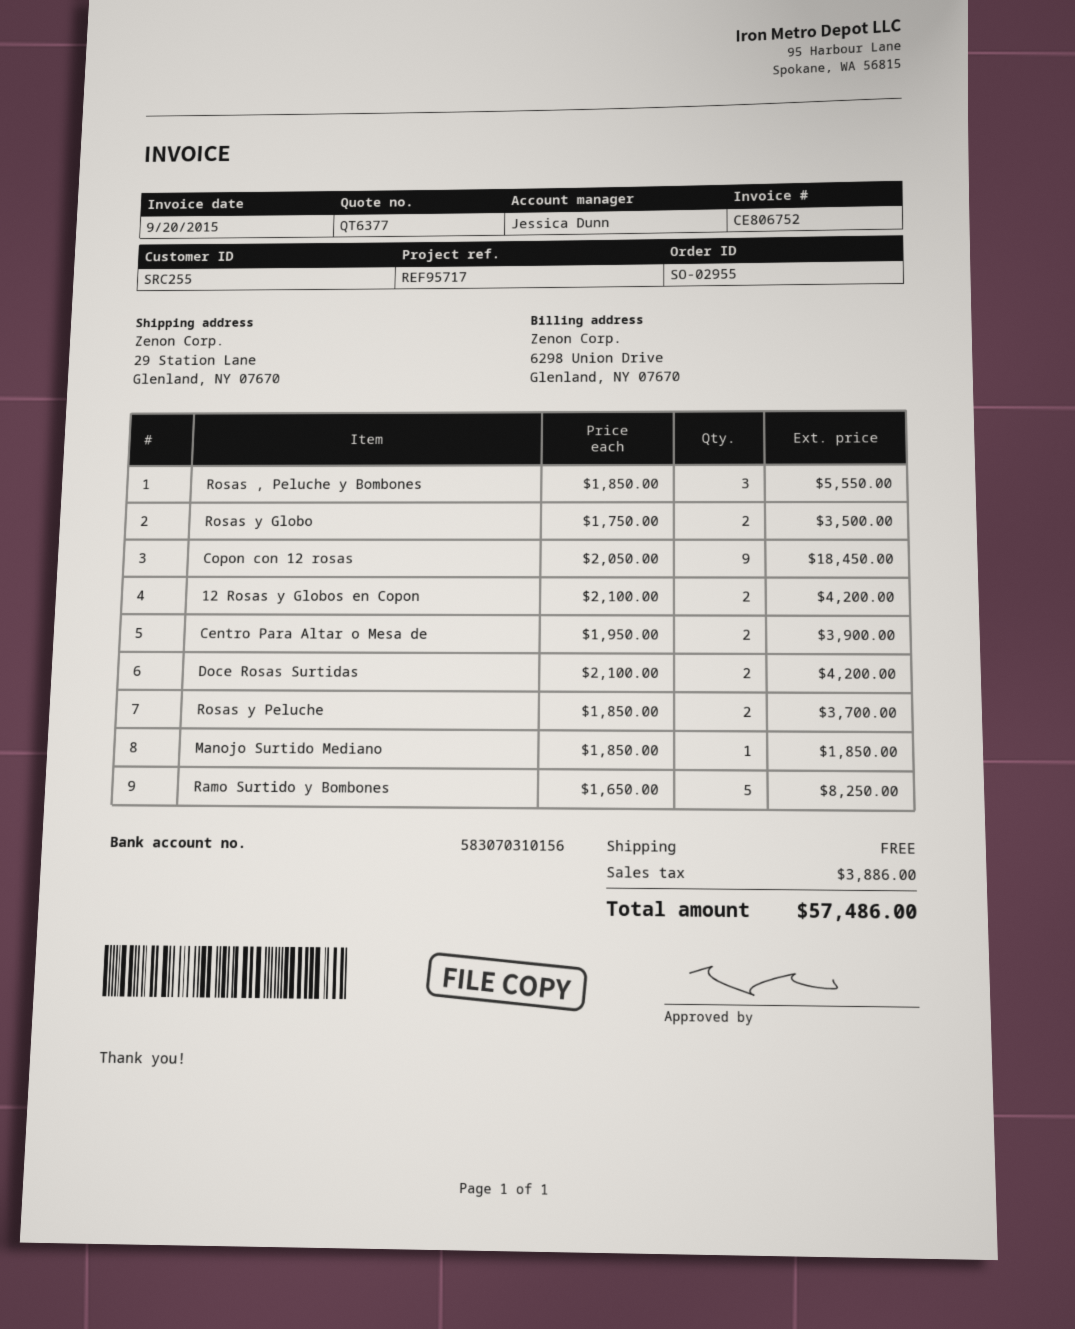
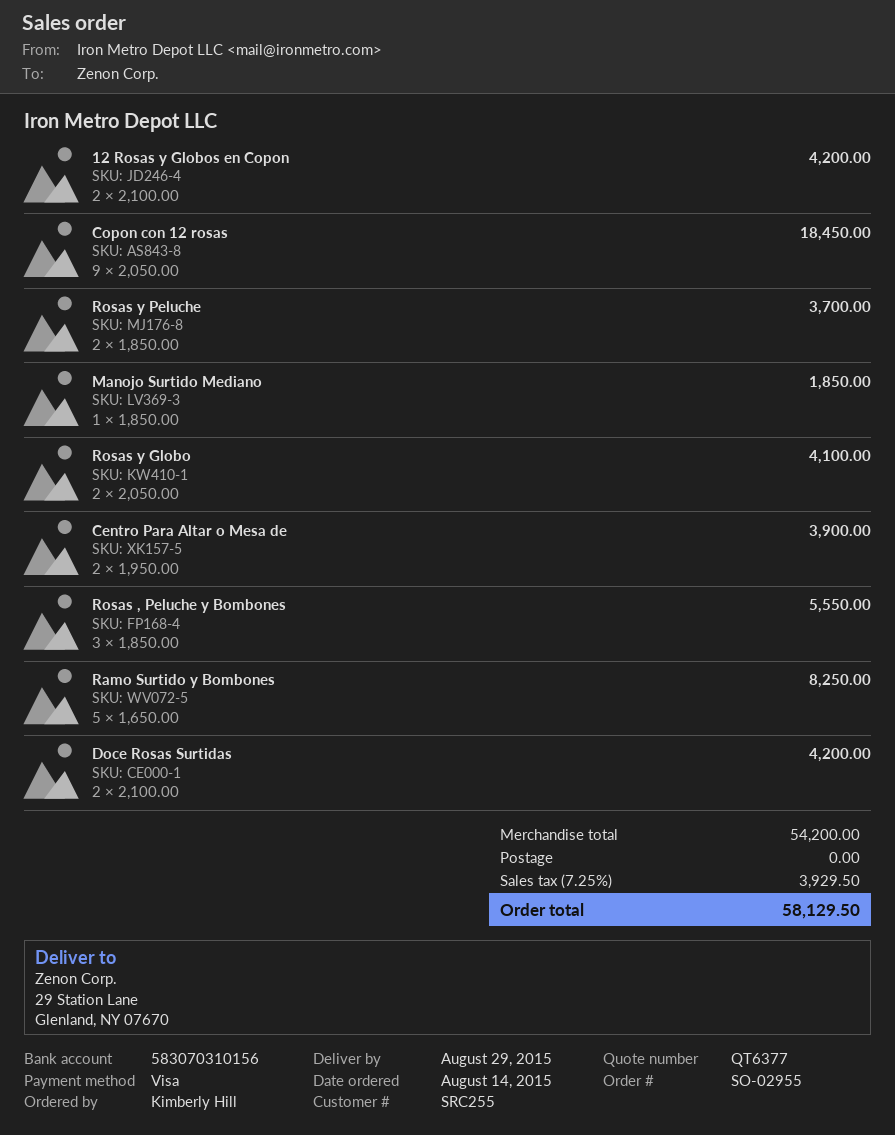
Rosas y Globo: 2 x 1750.00 = 3500.00 -> 2 x 2050.00 = 4100.00
tax: 3886.00 -> 3929.50
total: 57486.00 -> 58129.50

